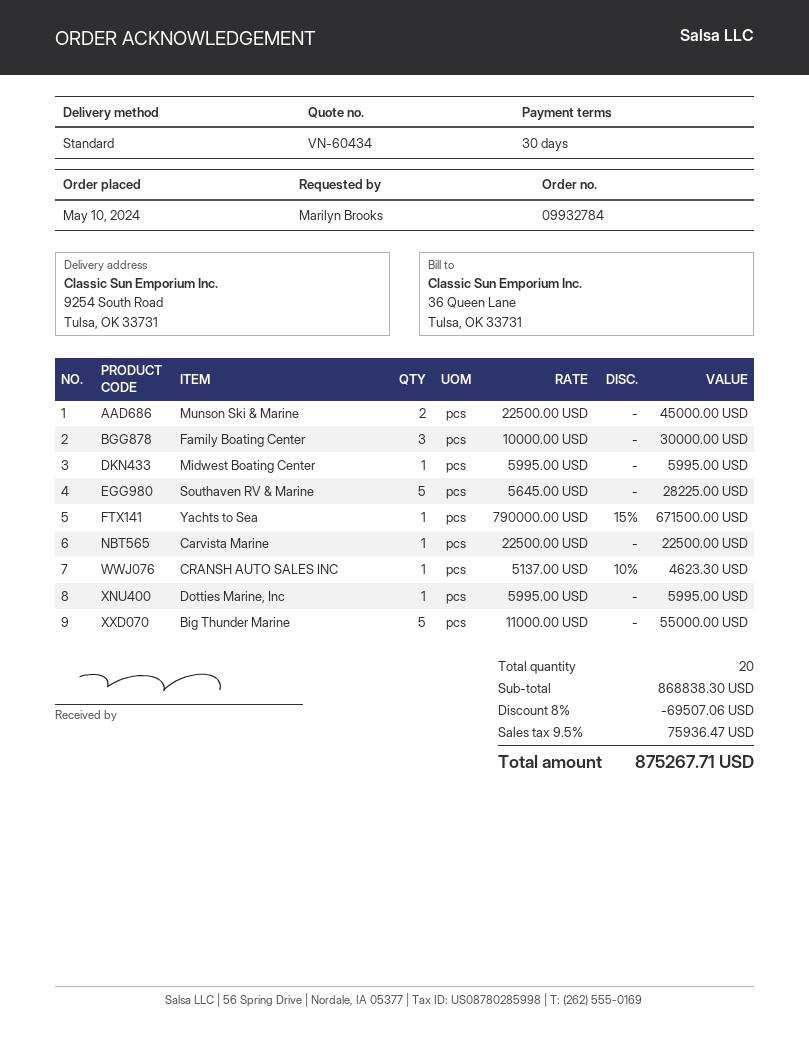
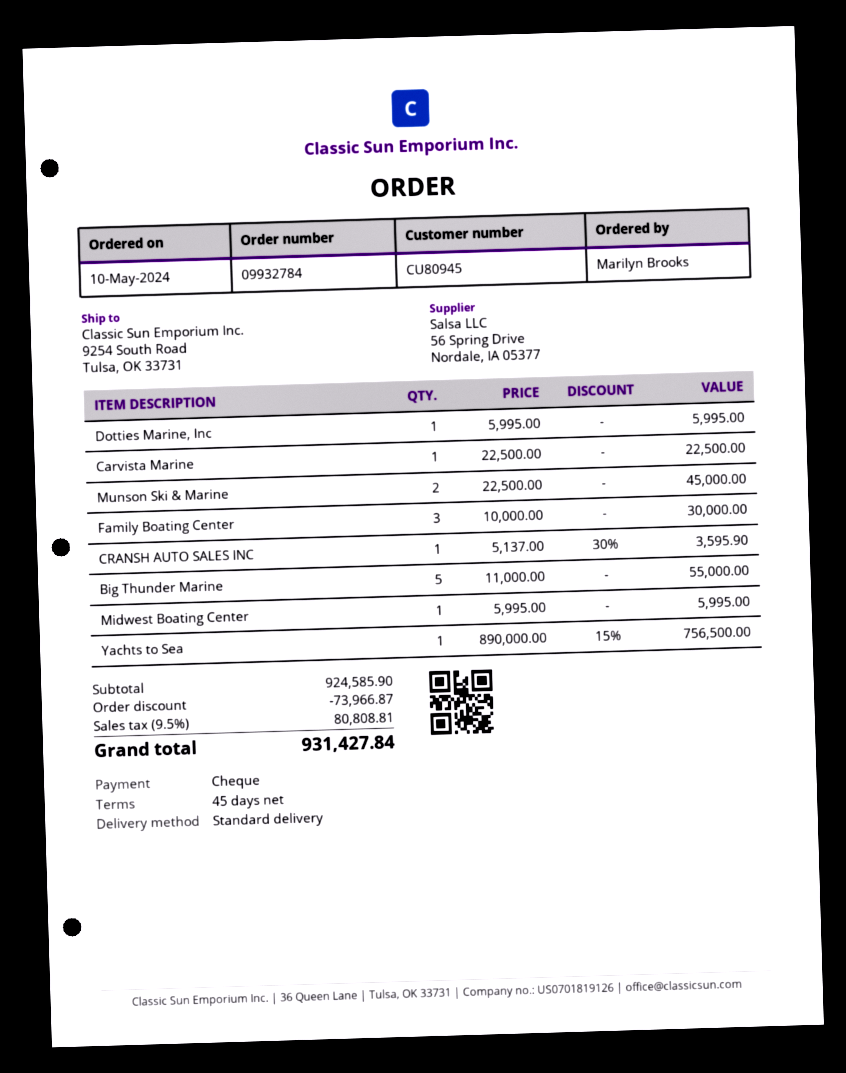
payment terms: 30 days -> 45 days
Southaven RV & Marine: 5 x 5645.00 = 28225.00 -> none
Yachts to Sea: 1 x 790000.00 - 15% = 671500.00 -> 1 x 890000.00 - 15% = 756500.00
CRANSH AUTO SALES INC: 1 x 5137.00 - 10% = 4623.30 -> 1 x 5137.00 - 30% = 3595.90
subtotal: 868838.30 -> 924585.90
discount: 69507.06 -> 73966.87
tax: 9.5% = 75936.47 -> 9.5% = 80808.81
total: 875267.71 -> 931427.84

